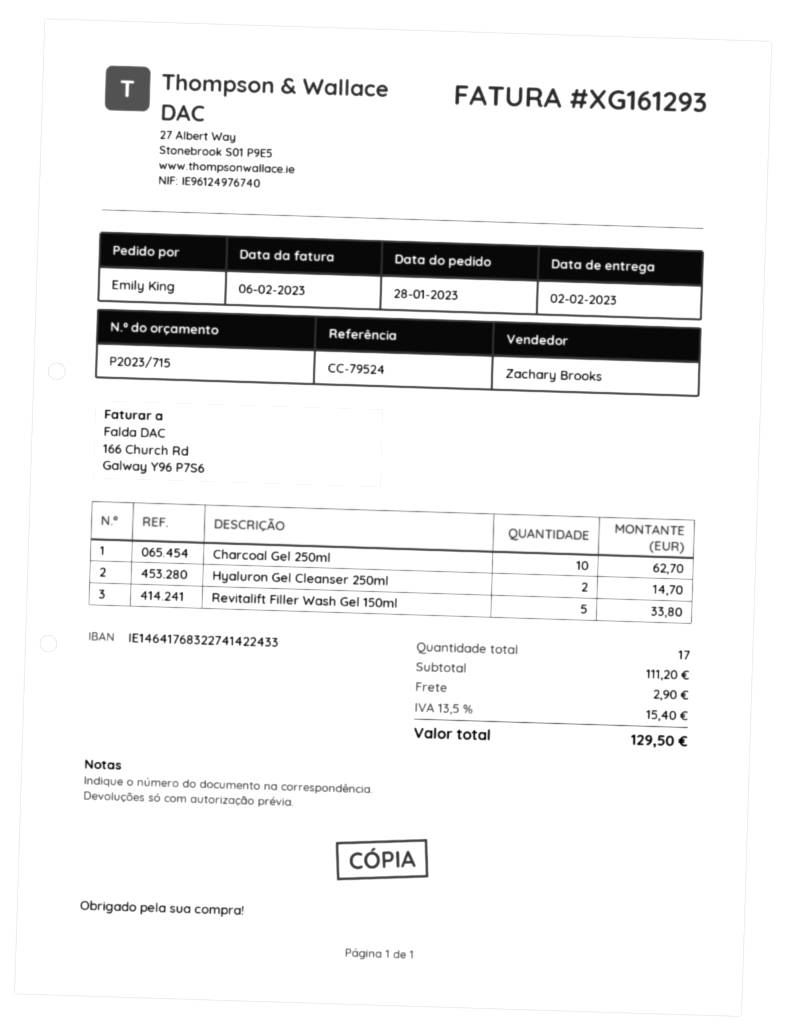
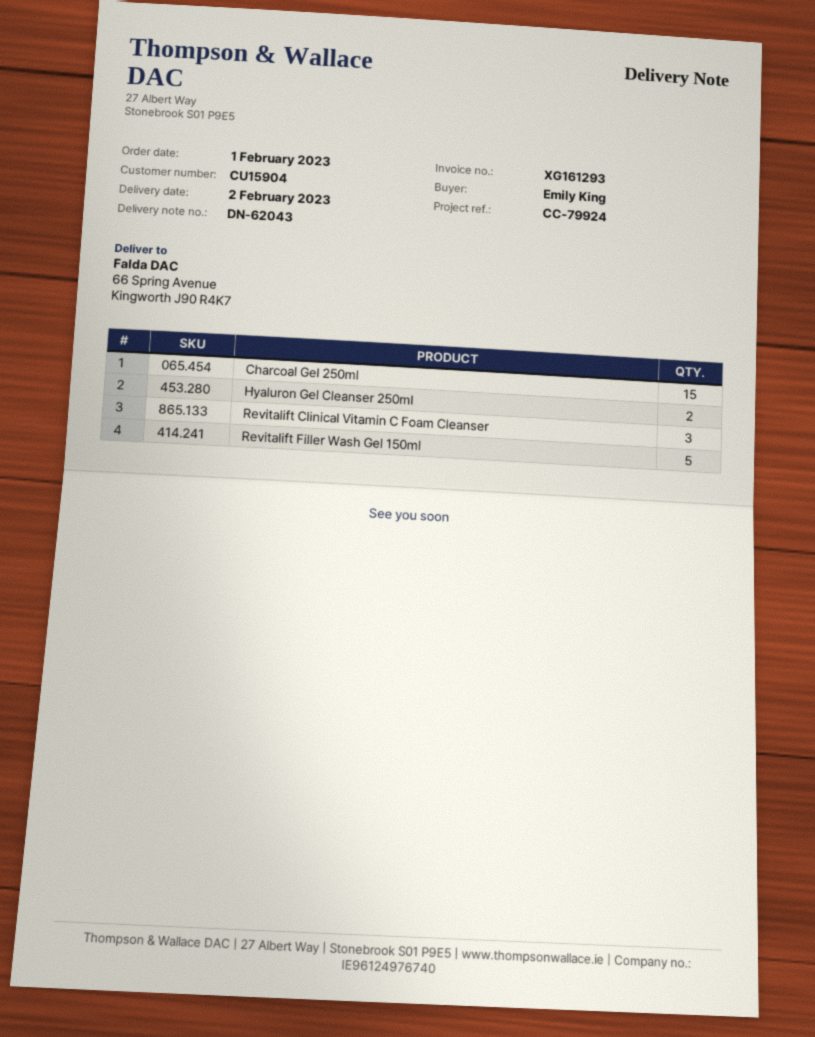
order date: 2023-01-28 -> 2023-02-01
reference: CC-79524 -> CC-79924
Charcoal Gel 250ml: 10 -> 15
Revitalift Clinical Vitamin C Foam Cleanser: none -> 3

